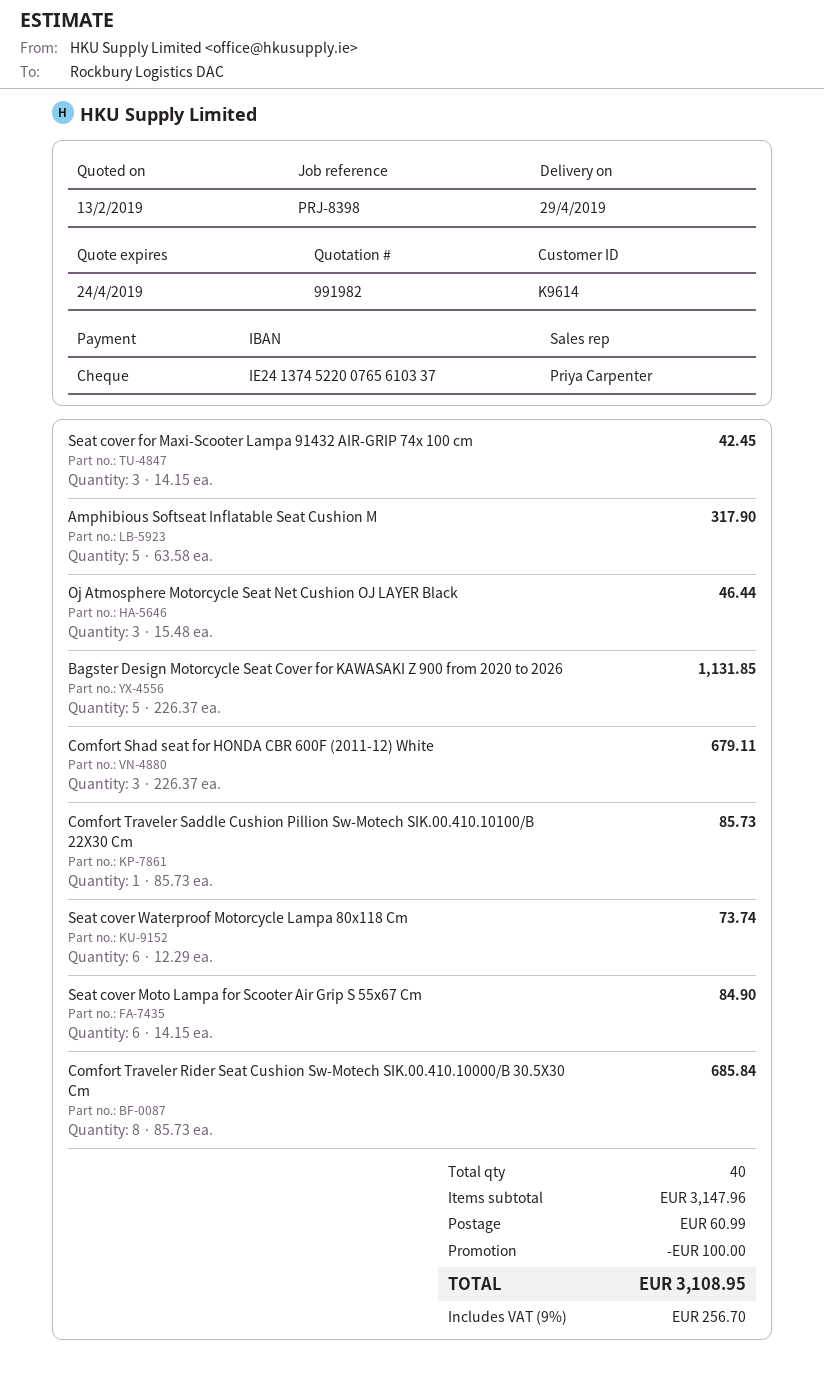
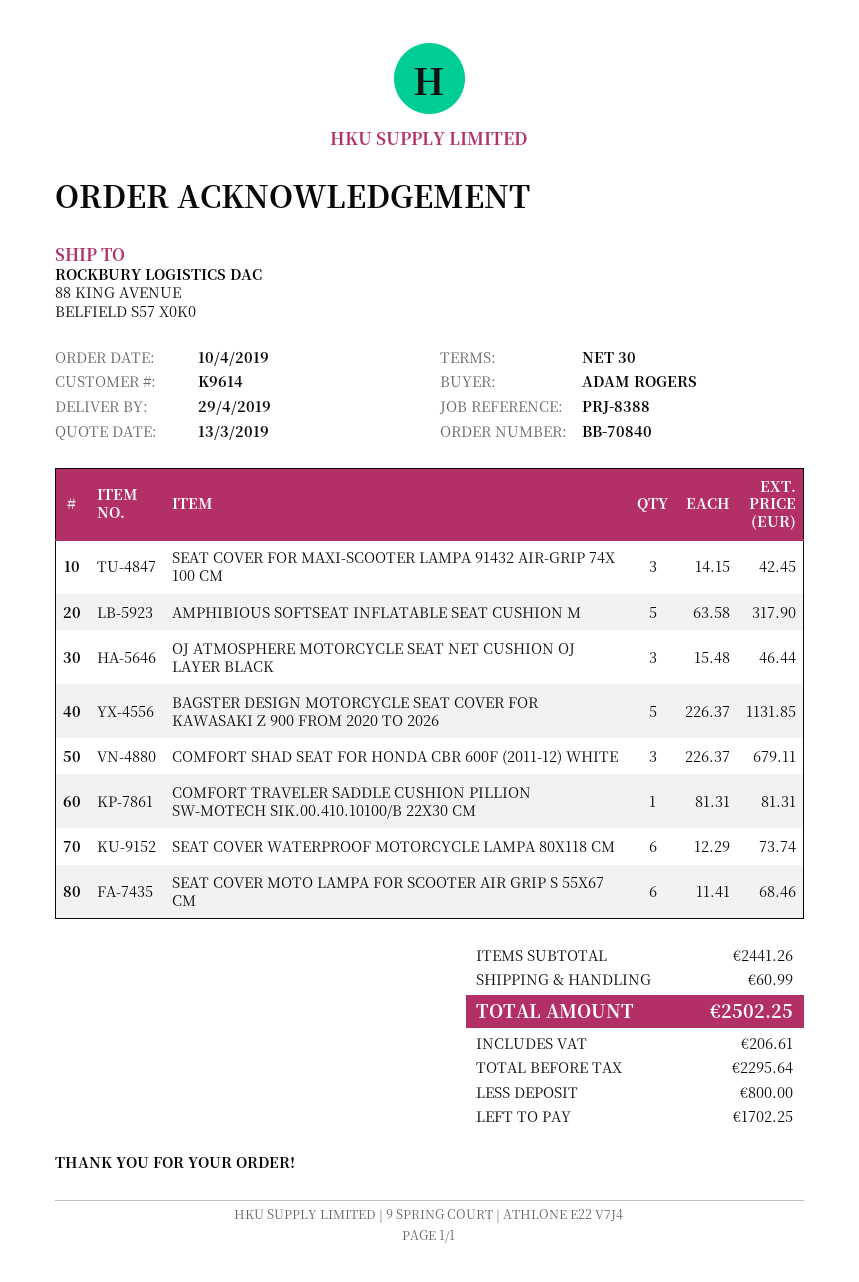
quote date: 2019-02-13 -> 2019-03-13
reference: PRJ-8398 -> PRJ-8388
Comfort Traveler Saddle Cushion Pillion Sw-Motech SIK.00.410.10100/B 22X30 Cm: 1 x 85.73 = 85.73 -> 1 x 81.31 = 81.31
Seat cover Moto Lampa for Scooter Air Grip S 55x67 Cm: 6 x 14.15 = 84.90 -> 6 x 11.41 = 68.46
Comfort Traveler Rider Seat Cushion Sw-Motech SIK.00.410.10000/B 30.5X30 Cm: 8 x 85.73 = 685.84 -> none
subtotal: 3147.96 -> 2441.26
discount: 100.00 -> none
tax: 256.70 -> 206.61
total: 3108.95 -> 2502.25

